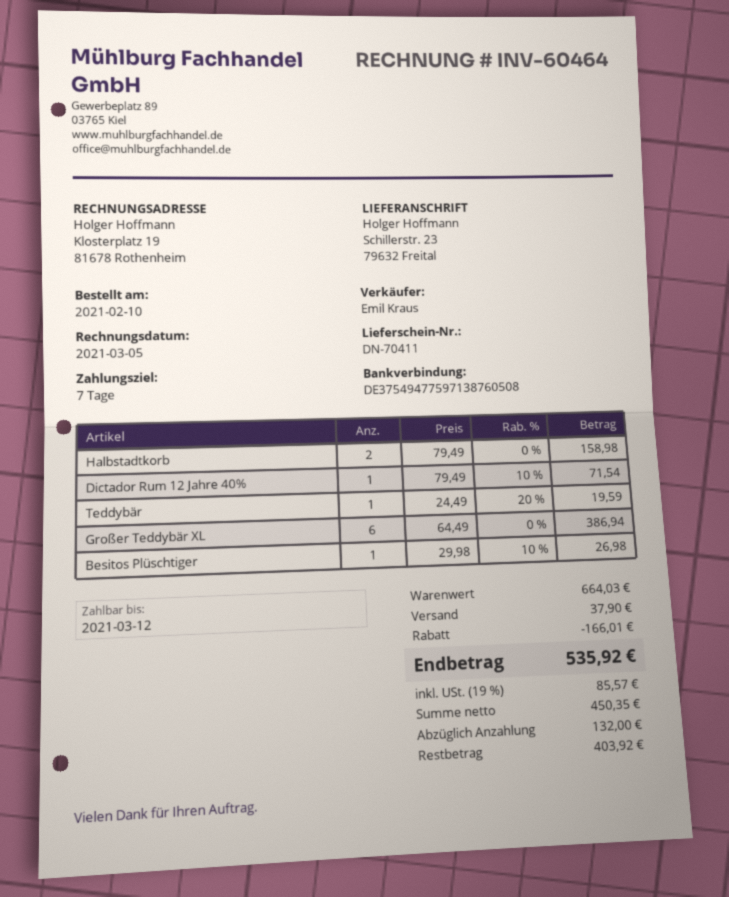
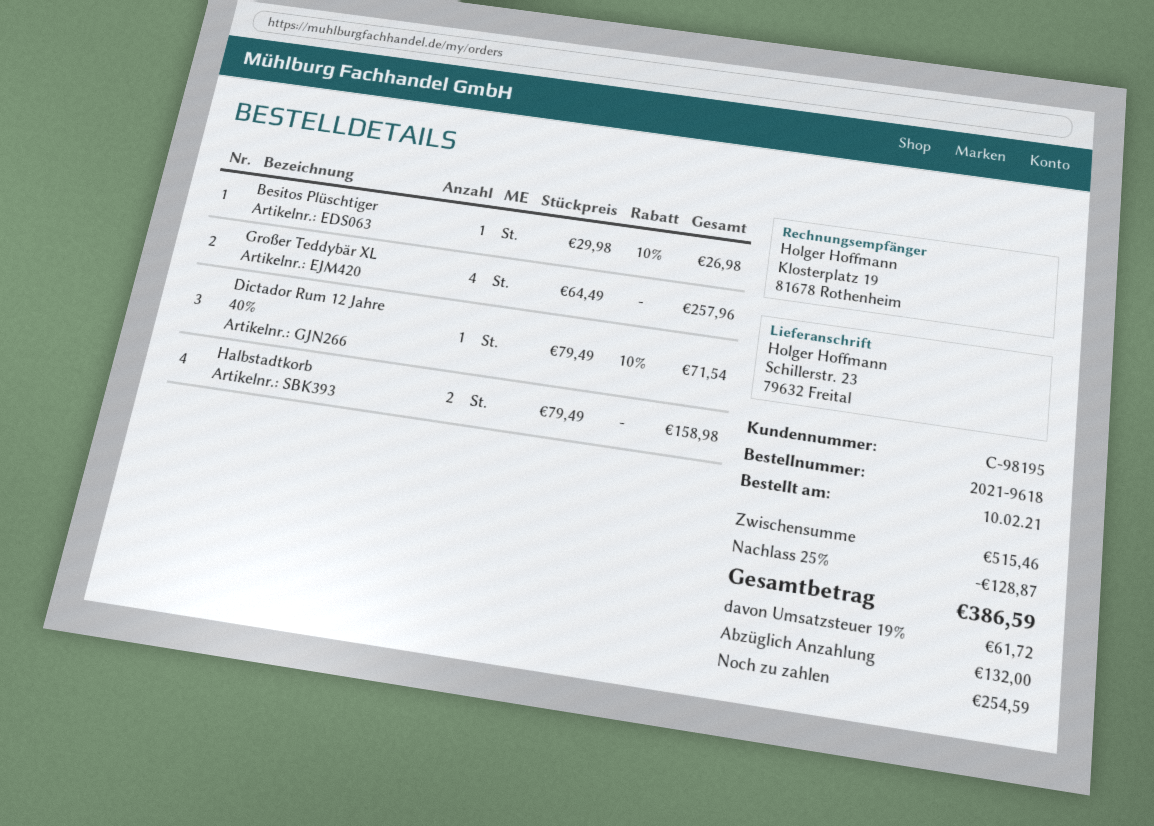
Teddybär: 1 x 24.49 - 20% = 19.59 -> none
Großer Teddybär XL: 6 x 64.49 = 386.94 -> 4 x 64.49 = 257.96
subtotal: 664.03 -> 515.46
discount: 166.01 -> 128.87
shipping: 37.90 -> none
tax: 19% = 85.57 -> 19% = 61.72
total: 535.92 -> 386.59
balance: 403.92 -> 254.59

